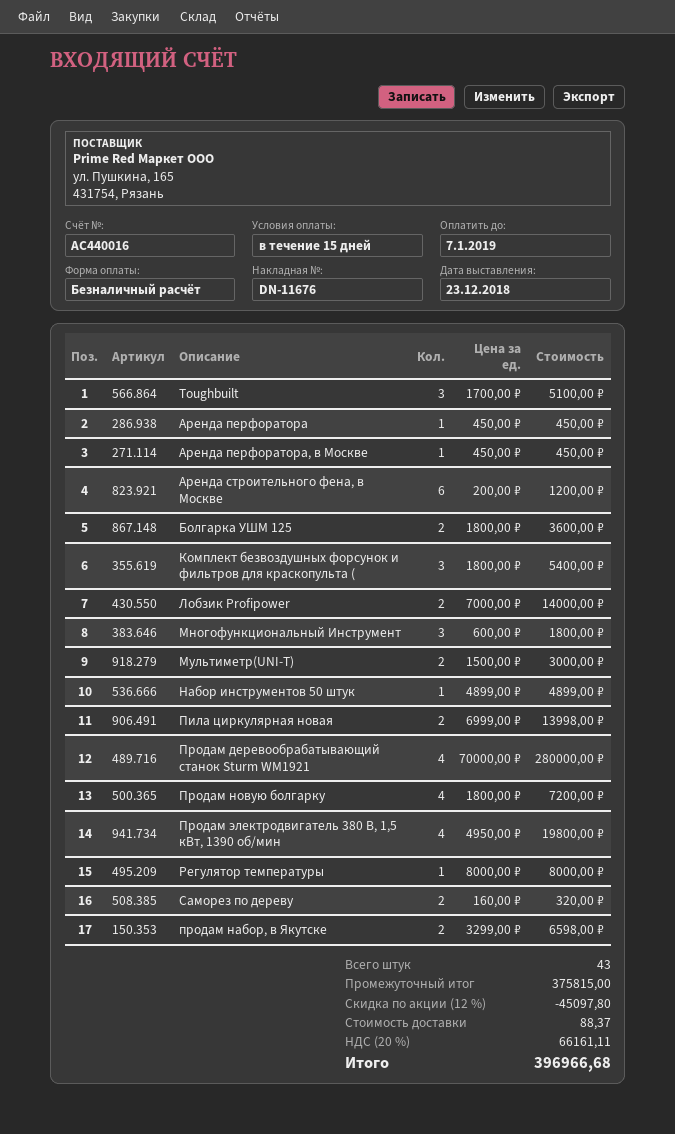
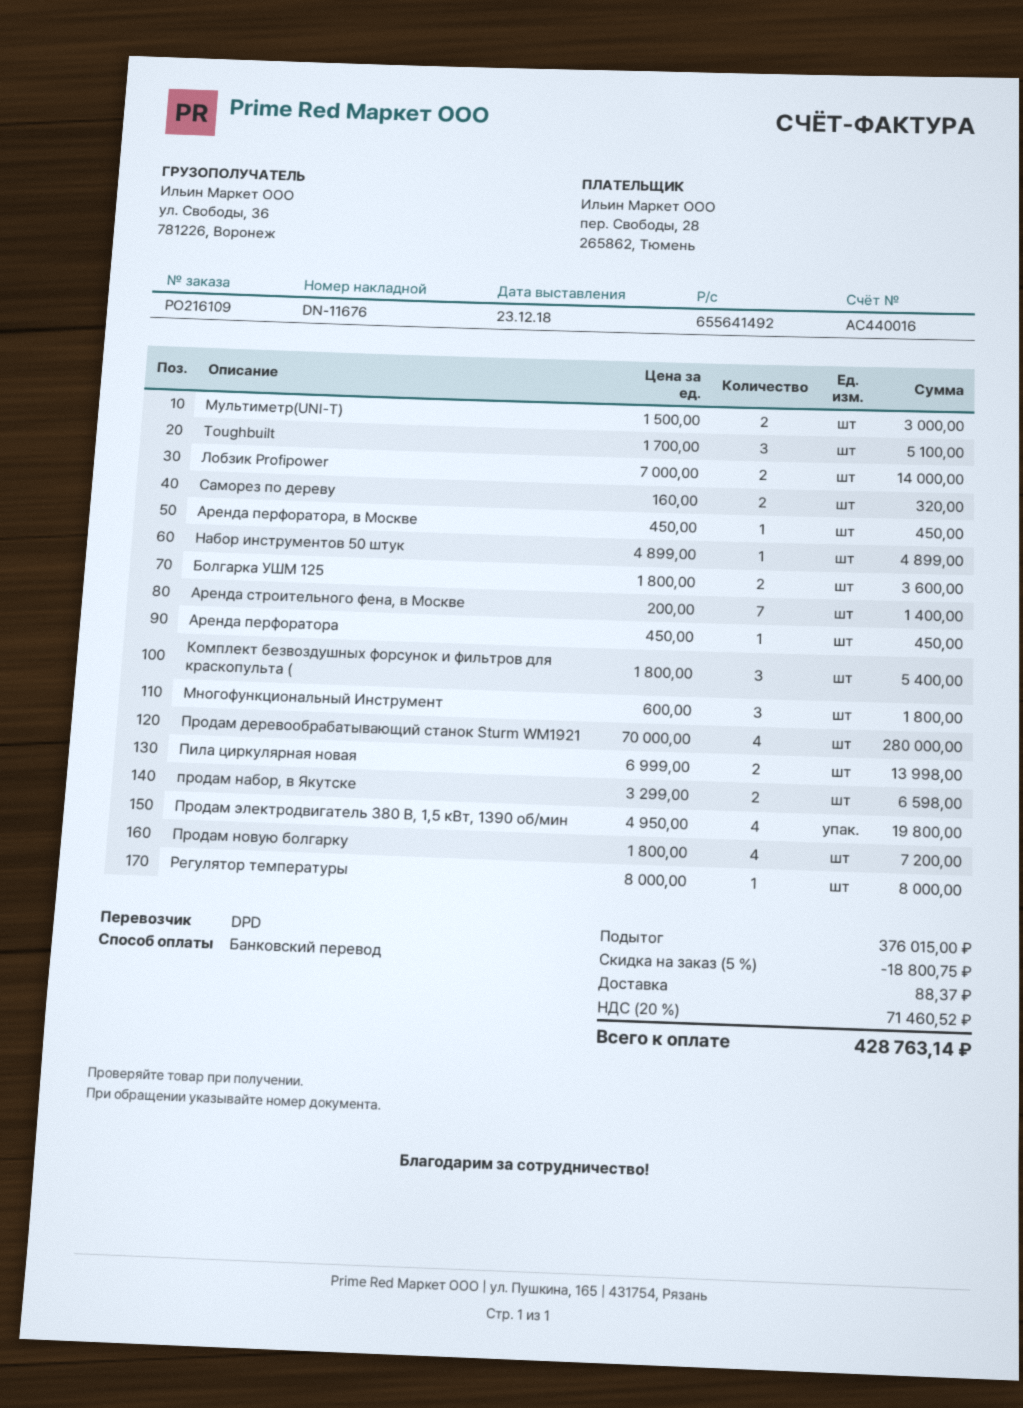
Аренда строительного фена, в Москве: 6 x 200.00 = 1200.00 -> 7 x 200.00 = 1400.00
subtotal: 375815.00 -> 376015.00
discount: 12% = 45097.80 -> 5% = 18800.75
tax: 20% = 66161.11 -> 20% = 71460.52
total: 396966.68 -> 428763.14

